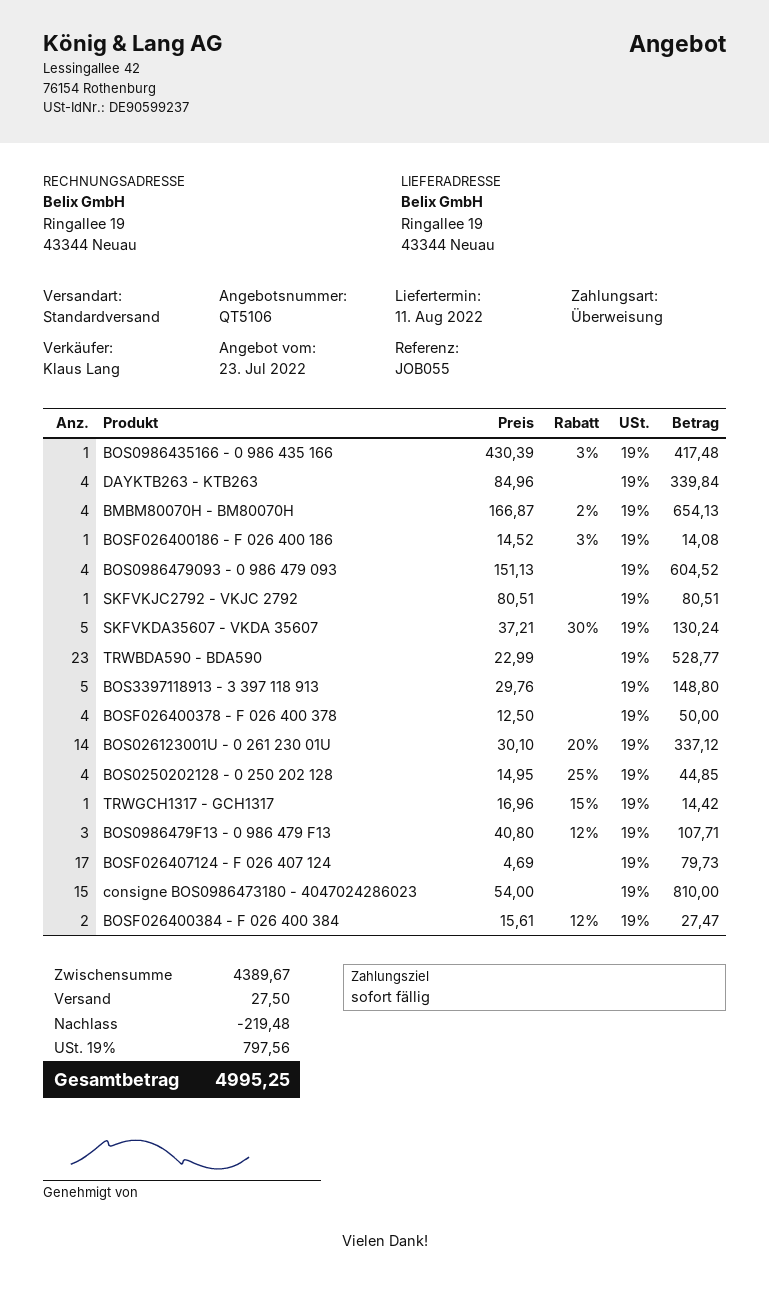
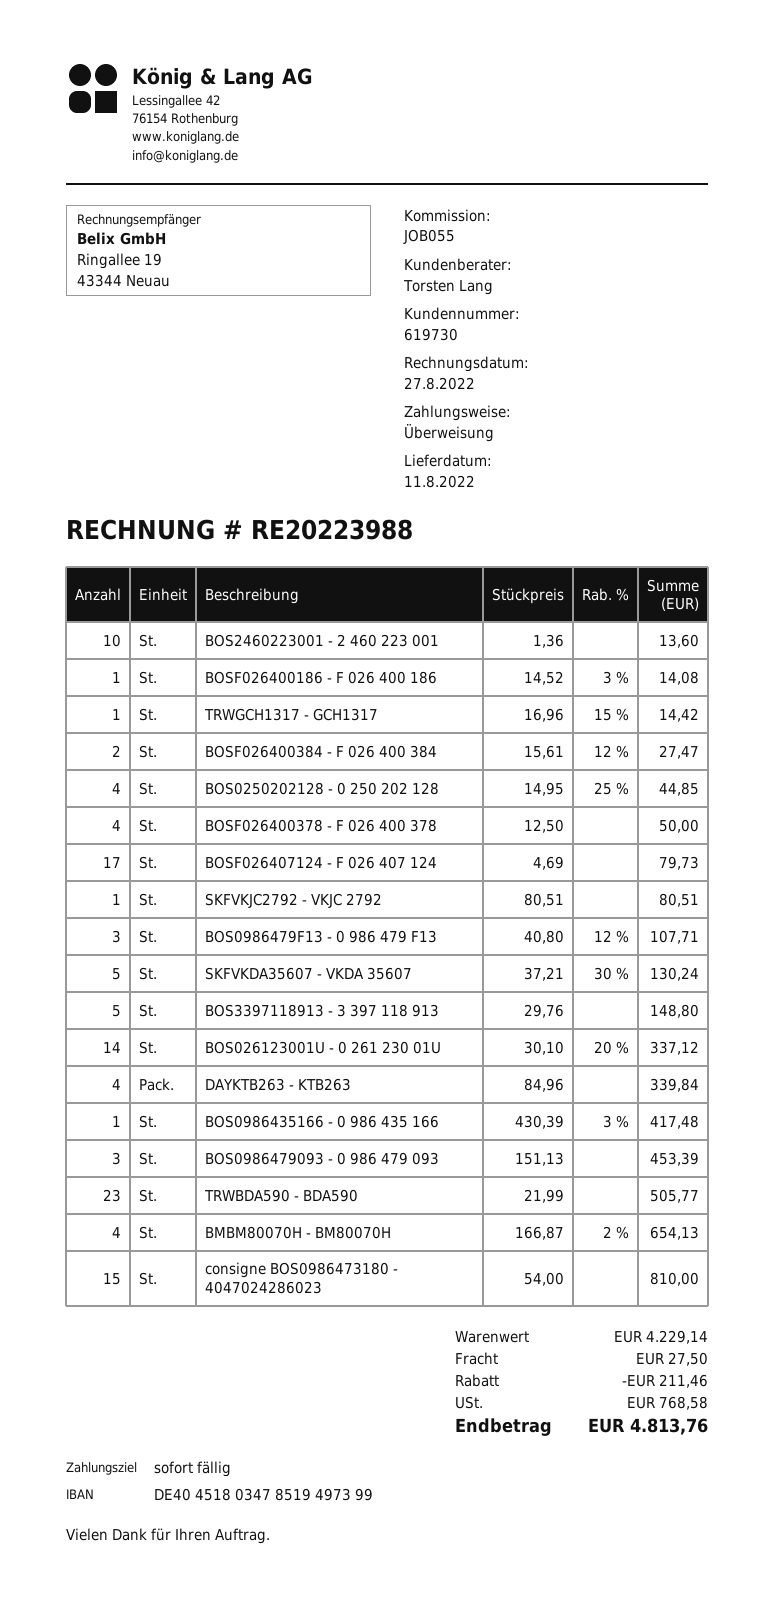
sales rep: Klaus Lang -> Torsten Lang
BOS0986479093 - 0 986 479 093: 4 x 151.13 = 604.52 -> 3 x 151.13 = 453.39
TRWBDA590 - BDA590: 23 x 22.99 = 528.77 -> 23 x 21.99 = 505.77
BOS2460223001 - 2 460 223 001: none -> 10 x 1.36 = 13.60
subtotal: 4389.67 -> 4229.14
discount: 219.48 -> 211.46
tax: 797.56 -> 768.58
total: 4995.25 -> 4813.76

